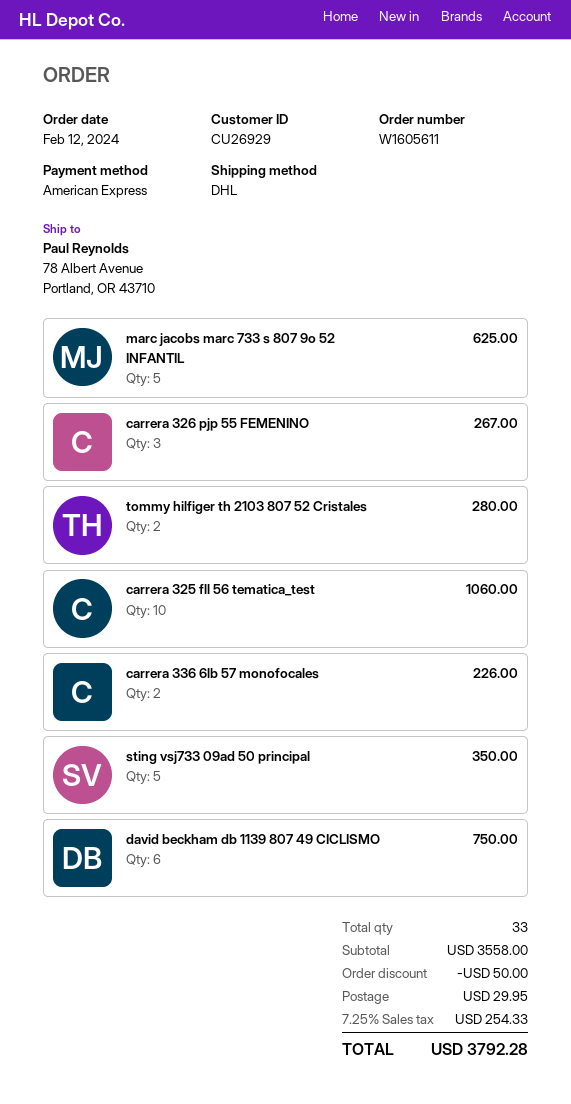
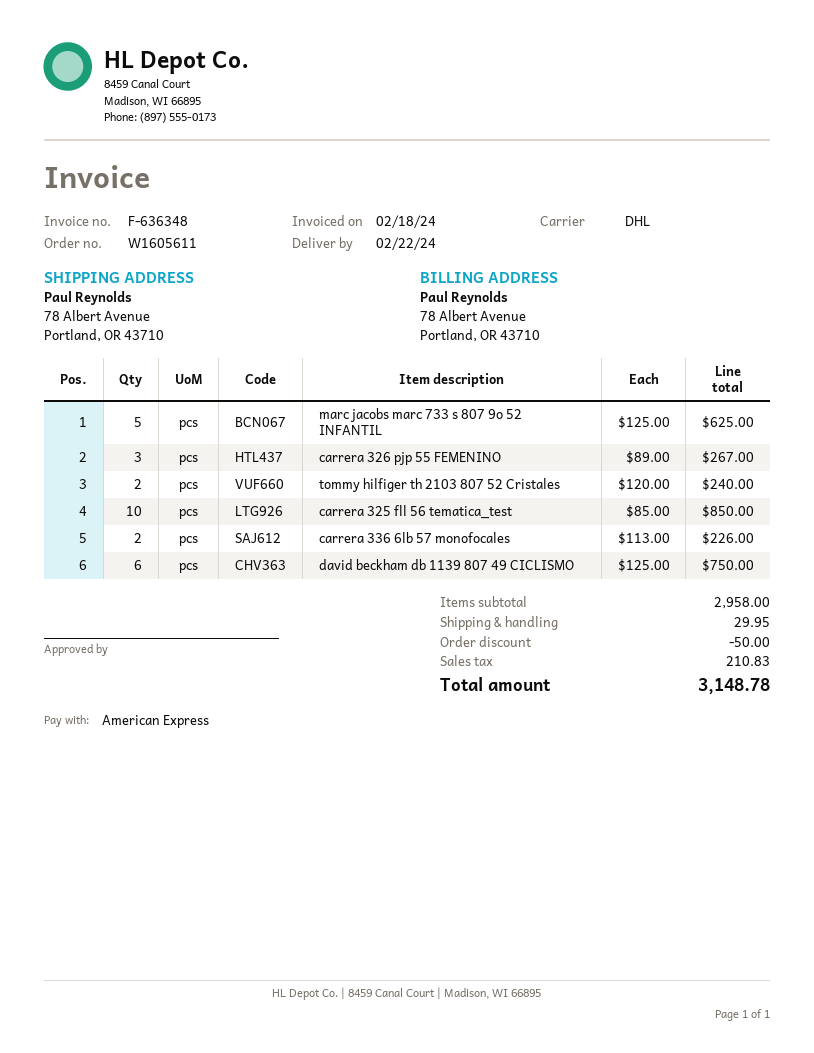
tommy hilfiger th 2103 807 52 Cristales: 2 for 280.00 -> 2 for 240.00
carrera 325 fll 56 tematica_test: 10 for 1060.00 -> 10 for 850.00
sting vsj733 09ad 50 principal: 5 for 350.00 -> none
subtotal: 3558.00 -> 2958.00
tax: 254.33 -> 210.83
total: 3792.28 -> 3148.78

